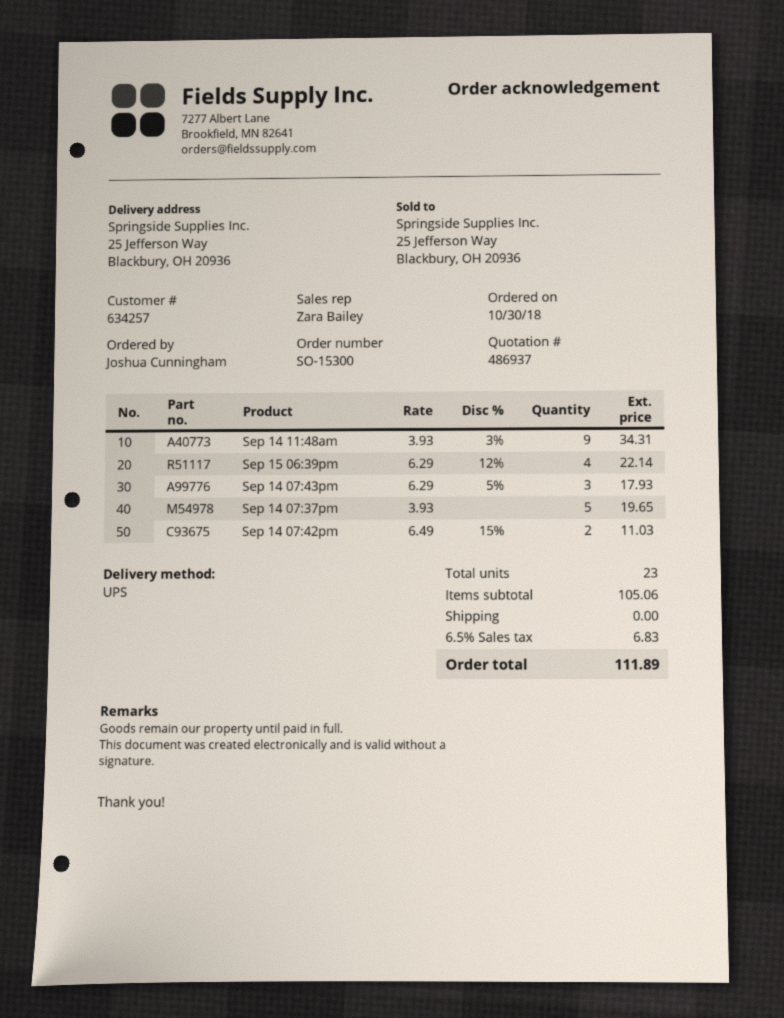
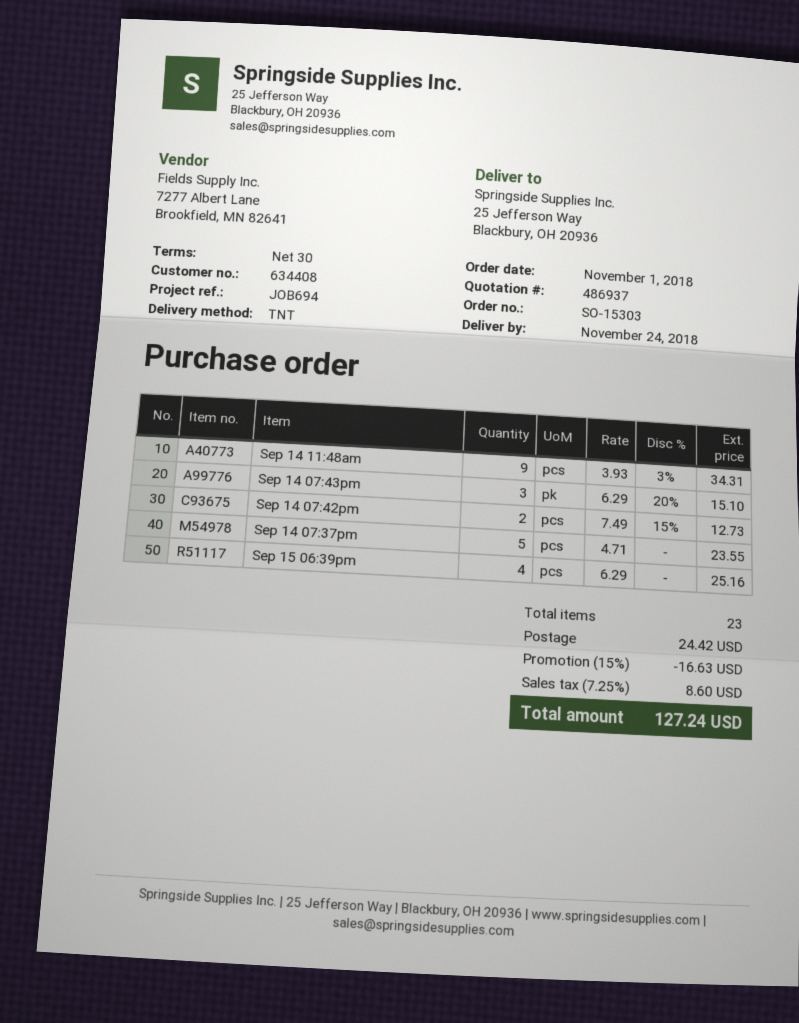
order number: SO-15300 -> SO-15303
order date: 2018-10-30 -> 2018-11-01
customer number: 634257 -> 634408
shipping method: UPS -> TNT
Sep 15 06:39pm: 4 x 6.29 - 12% = 22.14 -> 4 x 6.29 = 25.16
Sep 14 07:43pm: 3 x 6.29 - 5% = 17.93 -> 3 x 6.29 - 20% = 15.10
Sep 14 07:37pm: 5 x 3.93 = 19.65 -> 5 x 4.71 = 23.55
Sep 14 07:42pm: 2 x 6.49 - 15% = 11.03 -> 2 x 7.49 - 15% = 12.73
discount: none -> 15% = 16.63
shipping: 0.00 -> 24.42
tax: 6.5% = 6.83 -> 7.25% = 8.60
total: 111.89 -> 127.24

